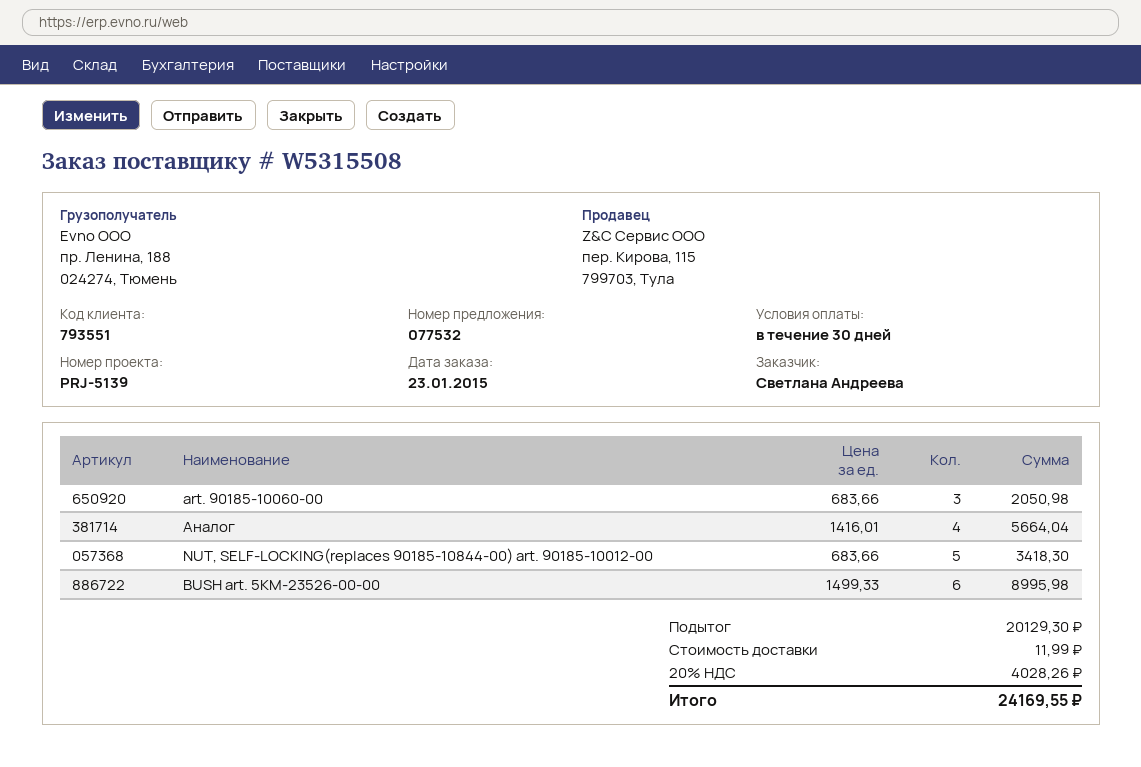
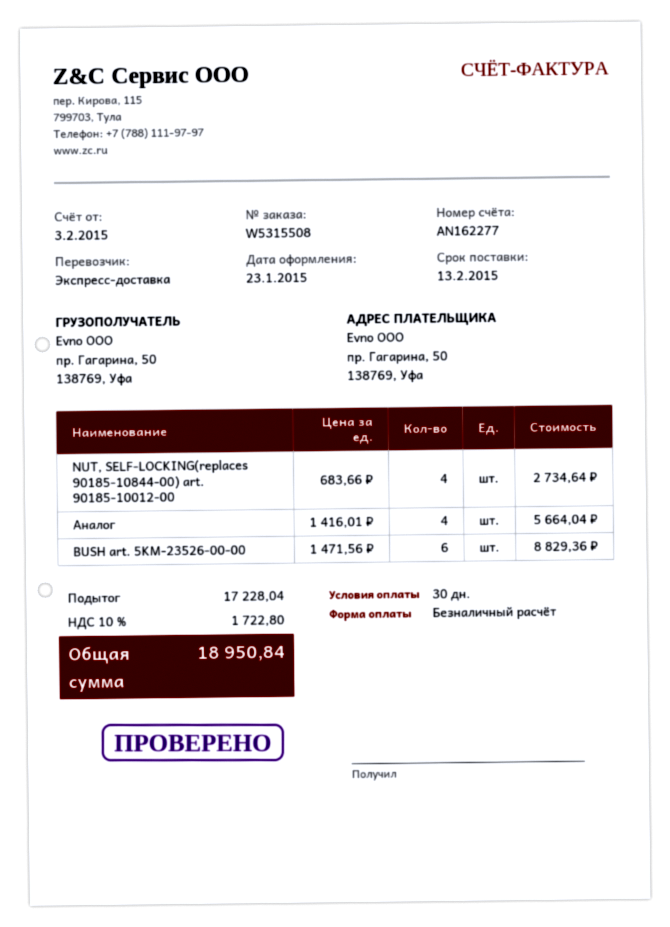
ship to: пр. Ленина, 188, 024274, Тюмень -> пр. Гагарина, 50, 138769, Уфа
art. 90185-10060-00: 3 x 683.66 = 2050.98 -> none
NUT, SELF-LOCKING(replaces 90185-10844-00) art. 90185-10012-00: 5 x 683.66 = 3418.30 -> 4 x 683.66 = 2734.64
BUSH art. 5KM-23526-00-00: 6 x 1499.33 = 8995.98 -> 6 x 1471.56 = 8829.36
subtotal: 20129.30 -> 17228.04
shipping: 11.99 -> none
tax: 20% = 4028.26 -> 10% = 1722.80
total: 24169.55 -> 18950.84

